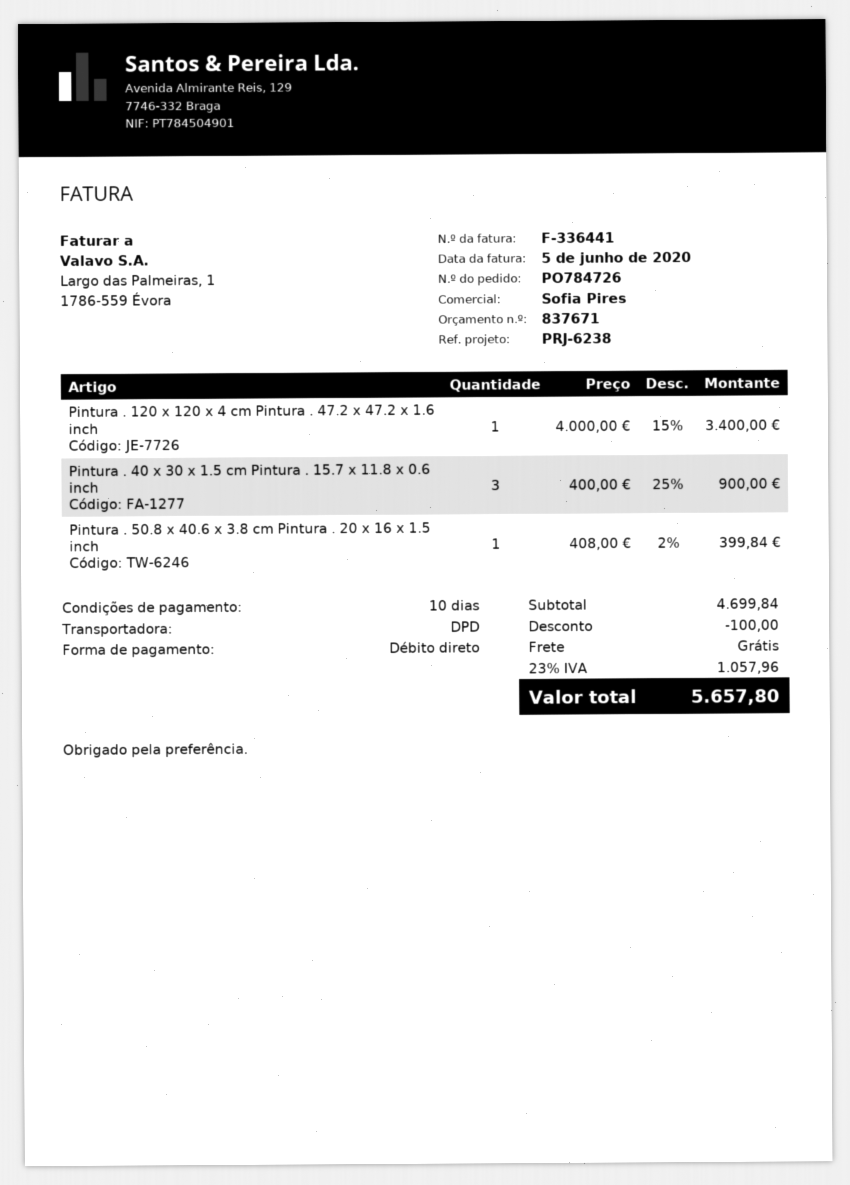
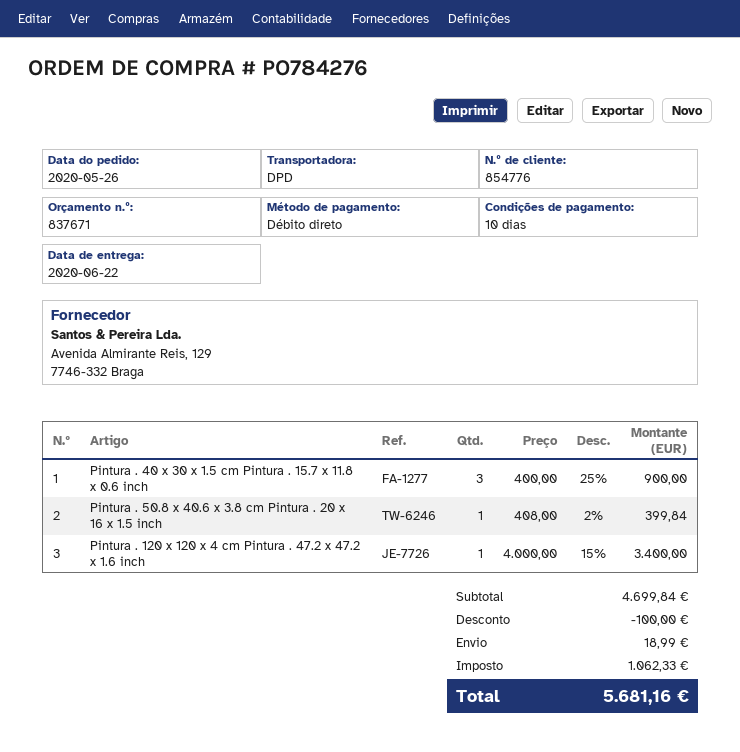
order number: PO784726 -> PO784276
shipping: 0.00 -> 18.99
tax: 1057.96 -> 1062.33
total: 5657.80 -> 5681.16

